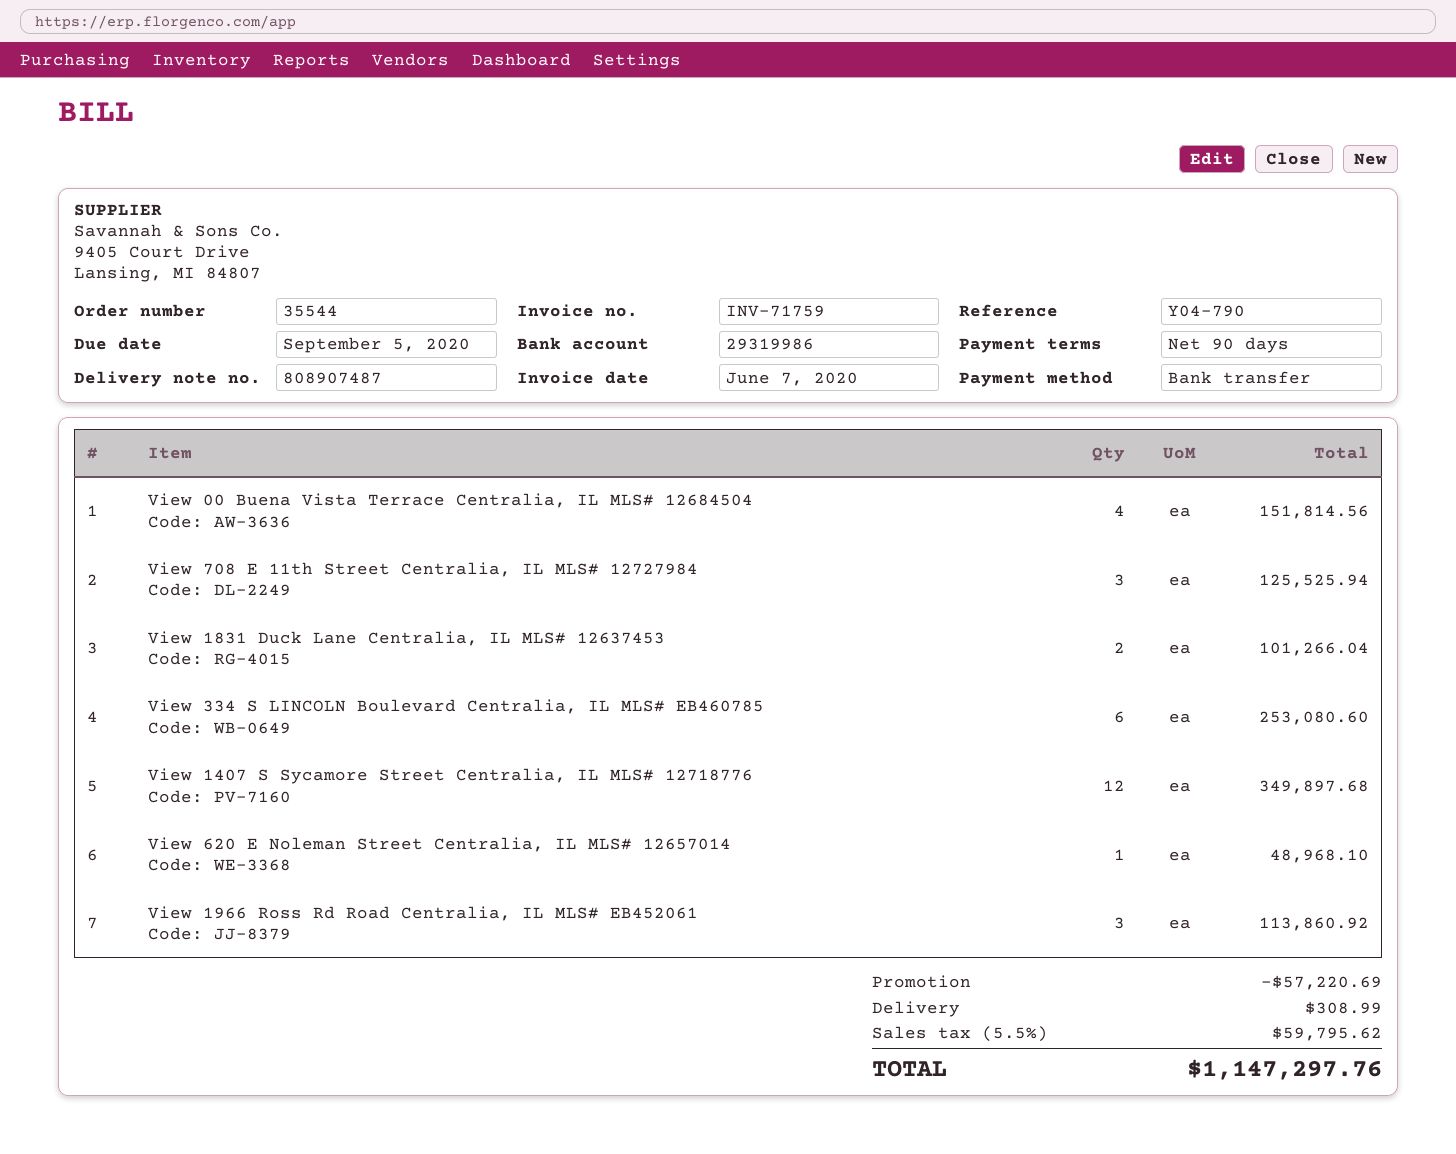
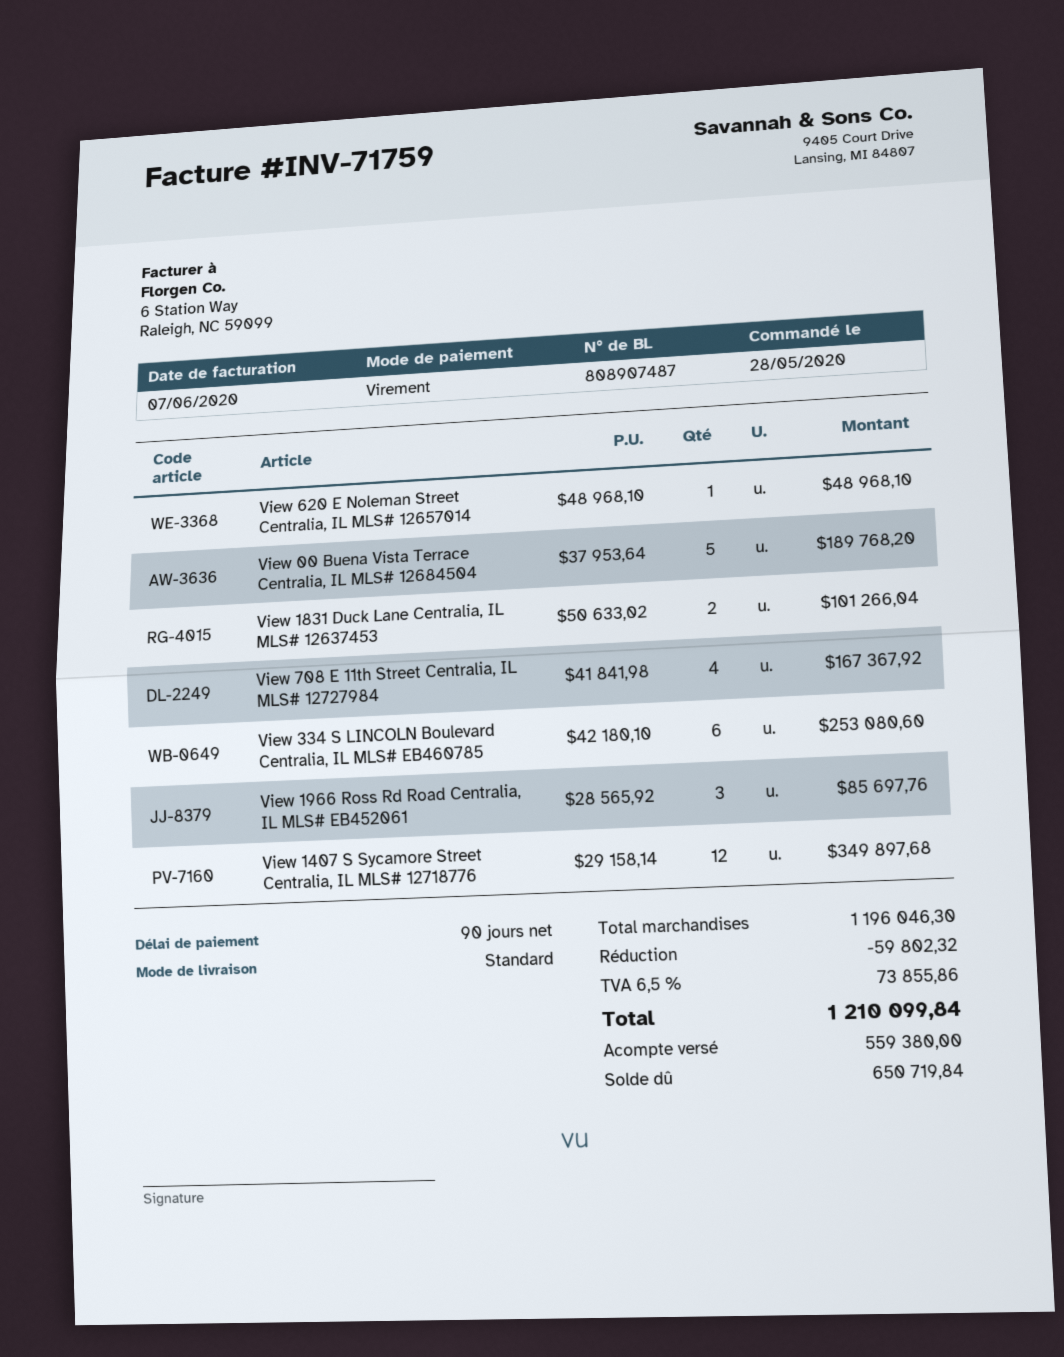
View 00 Buena Vista Terrace Centralia, IL MLS# 12684504: 4 for 151814.56 -> 5 for 189768.20
View 708 E 11th Street Centralia, IL MLS# 12727984: 3 for 125525.94 -> 4 for 167367.92
View 1966 Ross Rd Road Centralia, IL MLS# EB452061: 3 for 113860.92 -> 3 for 85697.76
discount: 57220.69 -> 59802.32
shipping: 308.99 -> none
tax: 5.5% = 59795.62 -> 6.5% = 73855.86
total: 1147297.76 -> 1210099.84

